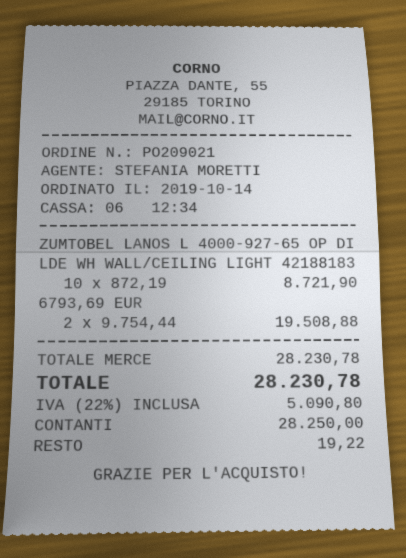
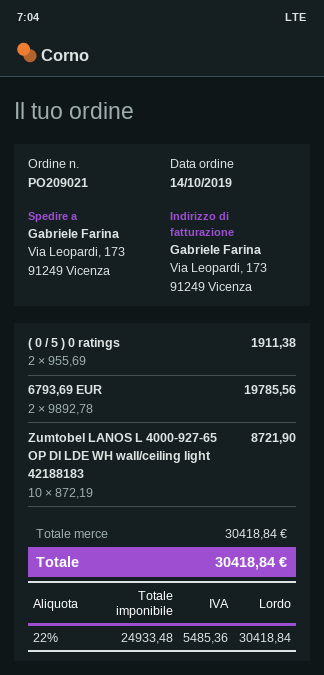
6793,69 EUR: 2 x 9754.44 = 19508.88 -> 2 x 9892.78 = 19785.56
( 0 / 5 ) 0 ratings: none -> 2 x 955.69 = 1911.38
subtotal: 28230.78 -> 30418.84
tax: 22% = 5090.80 -> 22% = 5485.36
total: 28230.78 -> 30418.84

